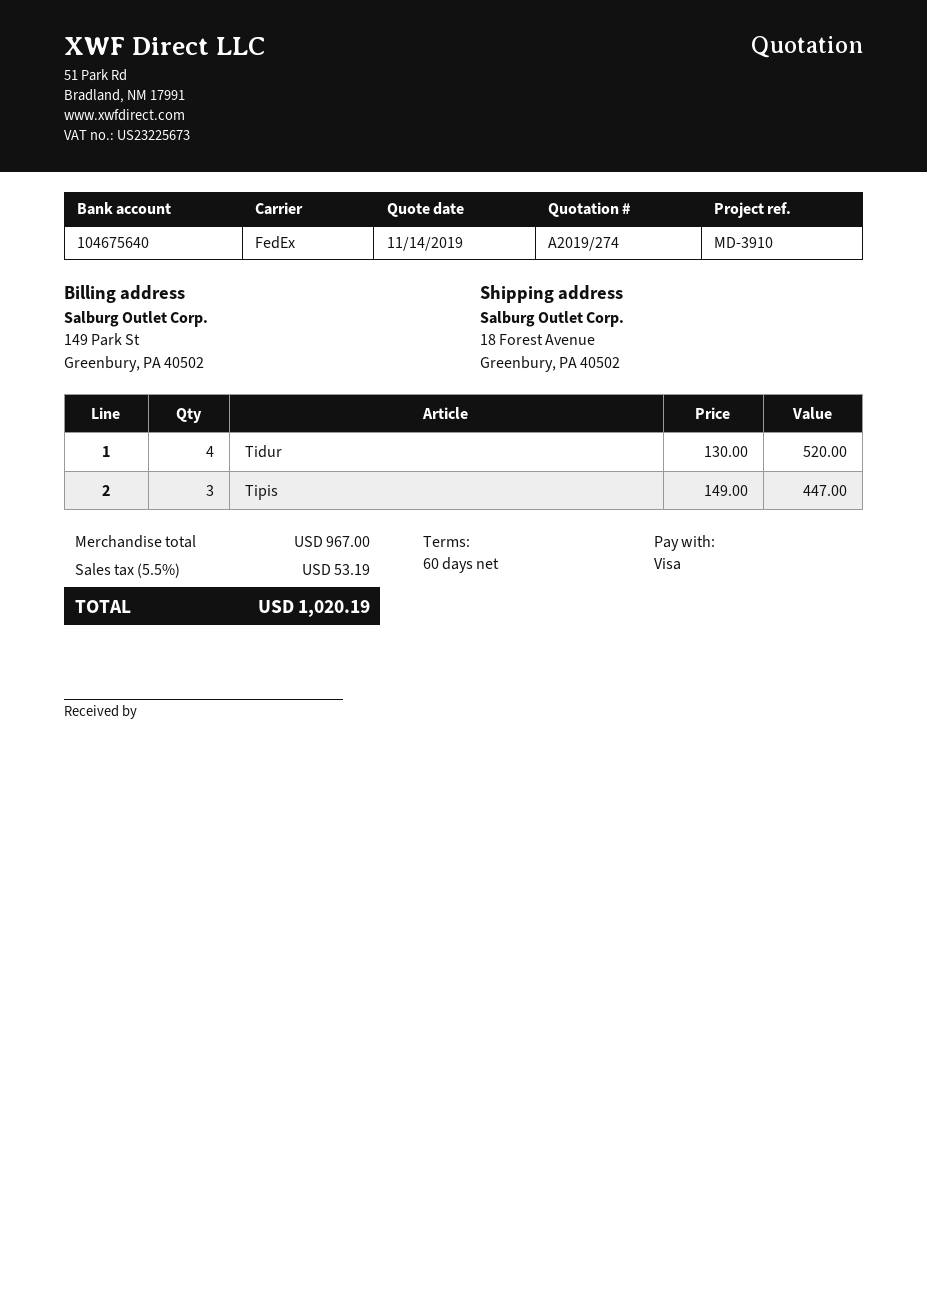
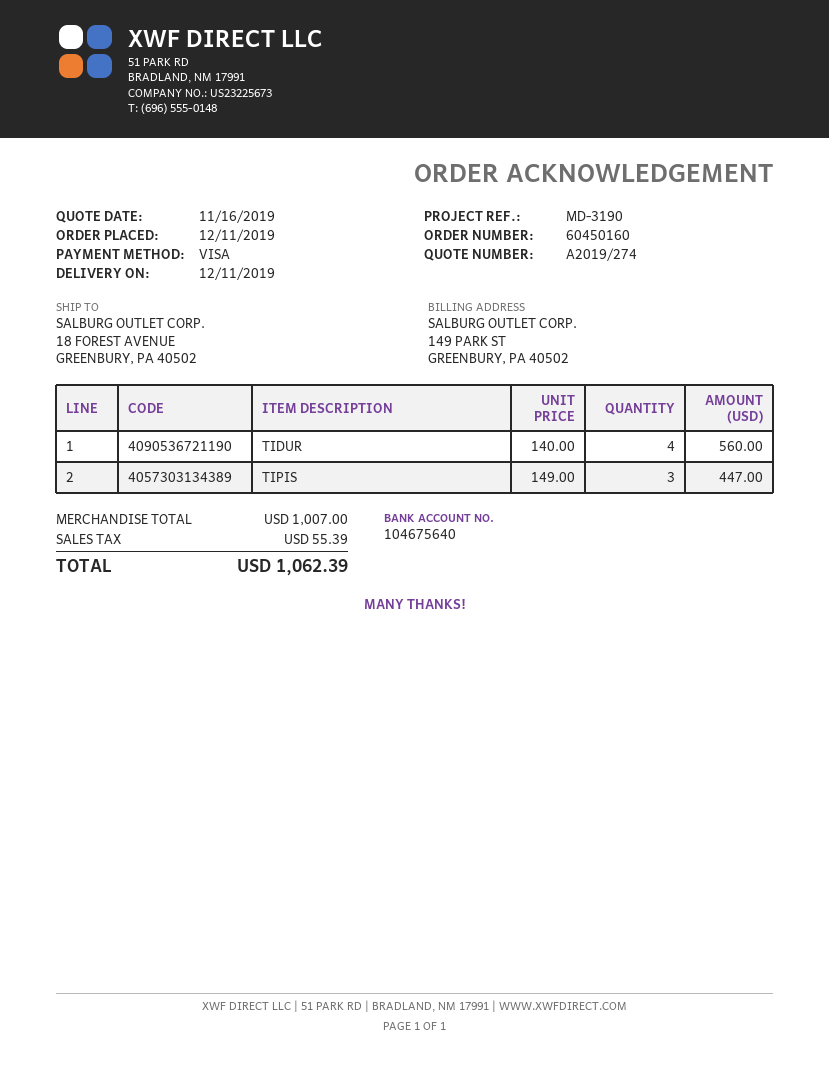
quote date: 2019-11-14 -> 2019-11-16
reference: MD-3910 -> MD-3190
Tidur: 4 x 130.00 = 520.00 -> 4 x 140.00 = 560.00
subtotal: 967.00 -> 1007.00
tax: 53.19 -> 55.39
total: 1020.19 -> 1062.39

